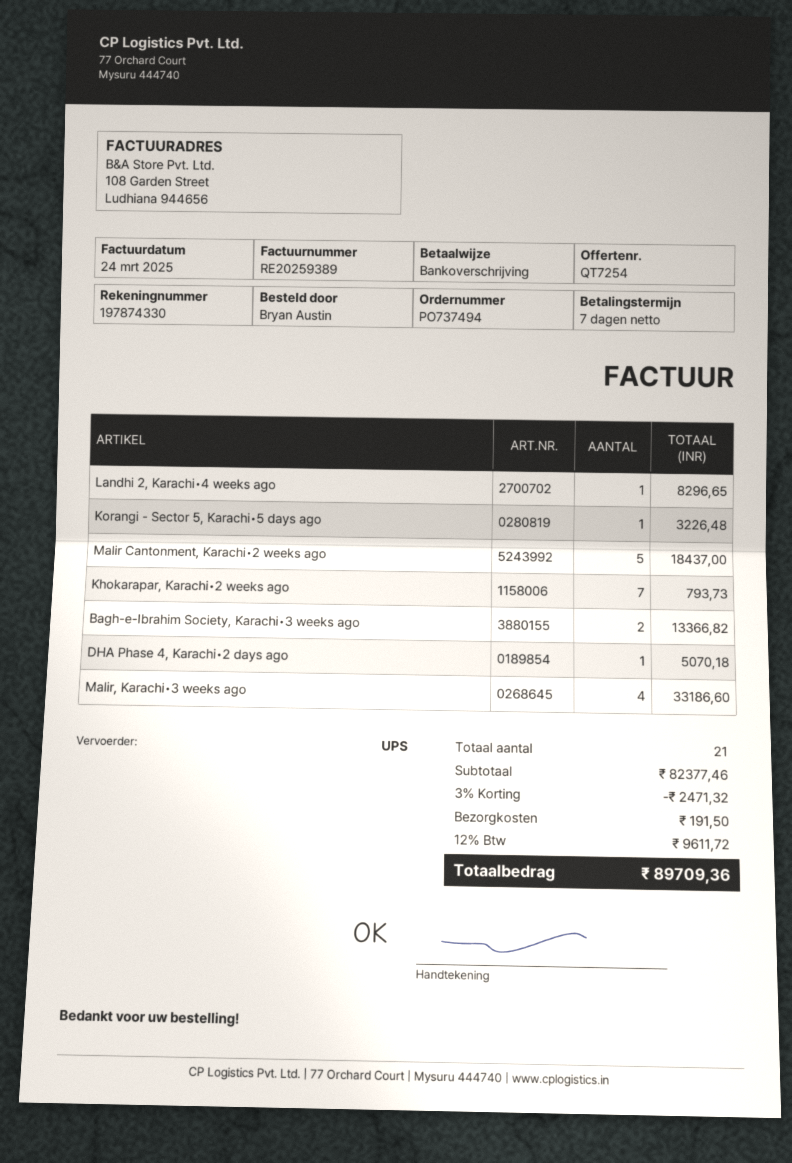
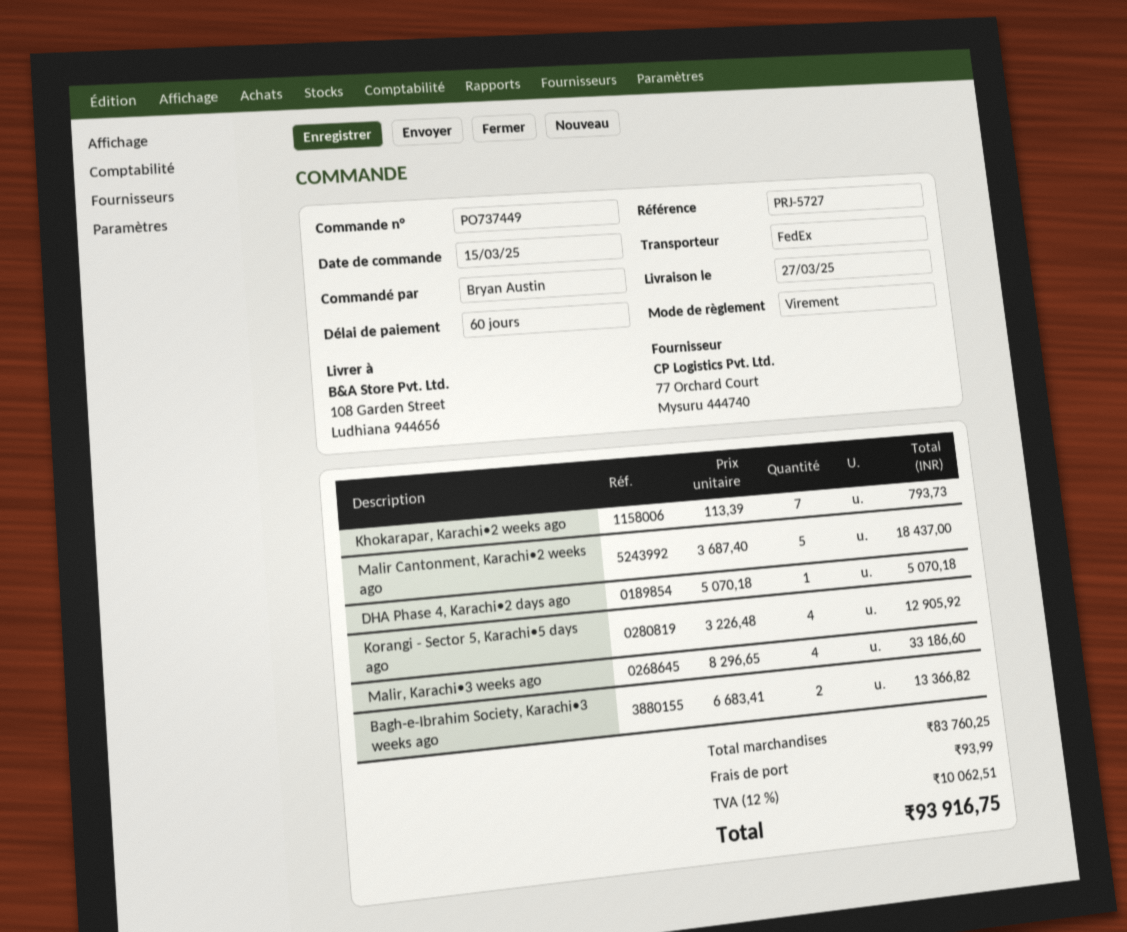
order number: PO737494 -> PO737449
payment terms: 7 days -> 60 days
shipping method: UPS -> FedEx
Landhi 2, Karachi•4 weeks ago: 1 for 8296.65 -> none
Korangi - Sector 5, Karachi•5 days ago: 1 for 3226.48 -> 4 for 12905.92
subtotal: 82377.46 -> 83760.25
discount: 3% = 2471.32 -> none
shipping: 191.50 -> 93.99
tax: 12% = 9611.72 -> 12% = 10062.51
total: 89709.36 -> 93916.75

